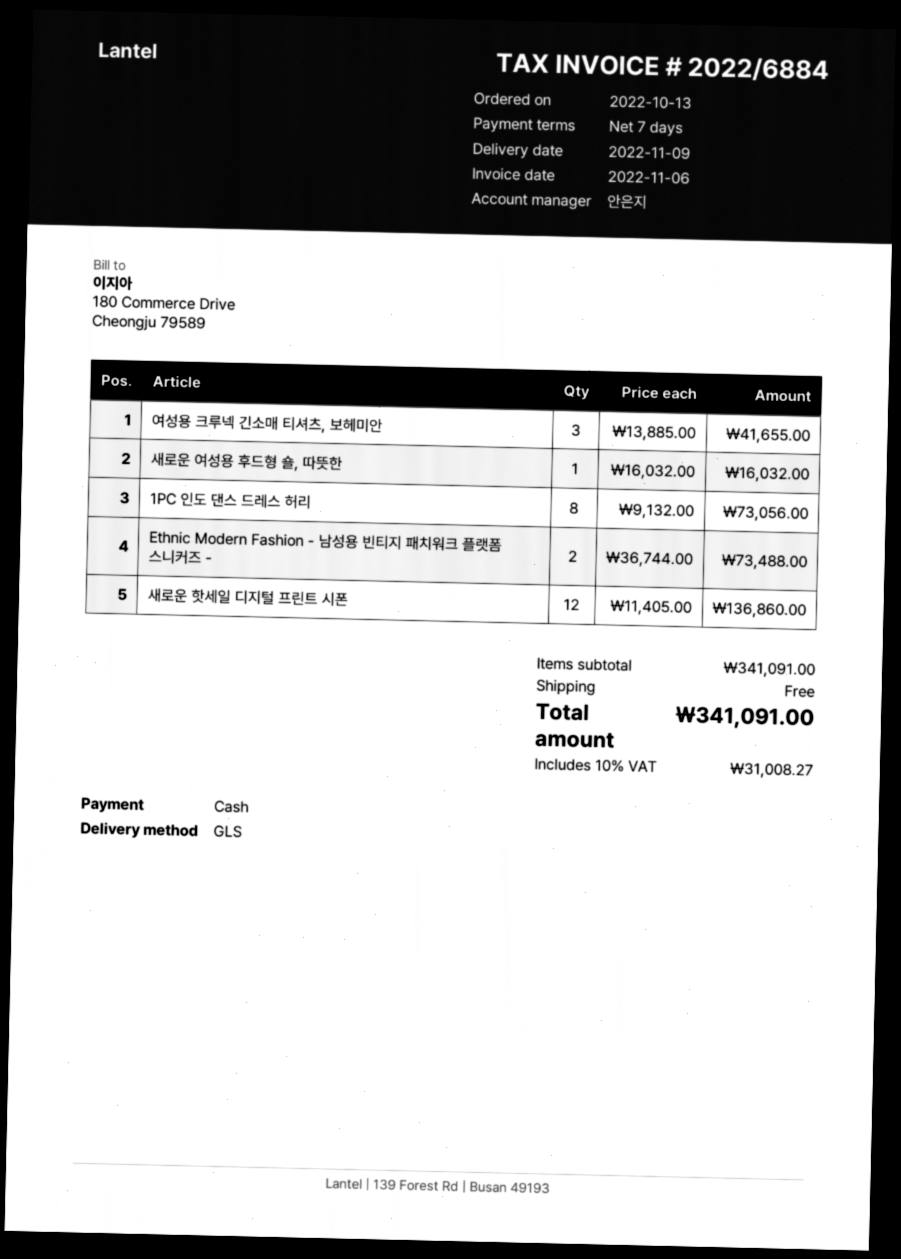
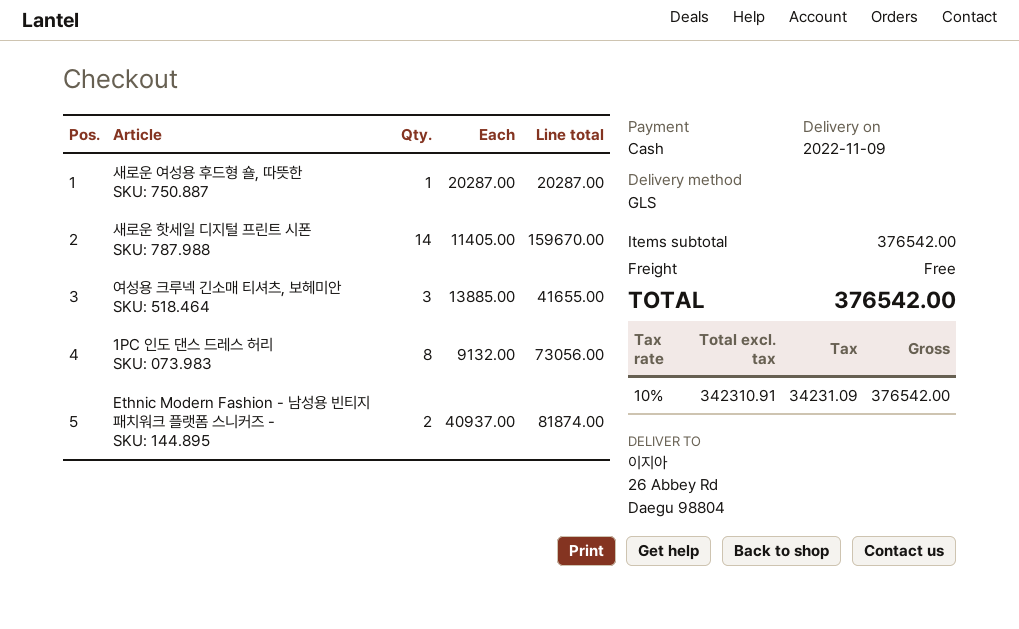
새로운 여성용 후드형 숄, 따뜻한: 1 x 16032.00 = 16032.00 -> 1 x 20287.00 = 20287.00
Ethnic Modern Fashion - 남성용 빈티지 패치워크 플랫폼 스니커즈 -: 2 x 36744.00 = 73488.00 -> 2 x 40937.00 = 81874.00
새로운 핫세일 디지털 프린트 시폰: 12 x 11405.00 = 136860.00 -> 14 x 11405.00 = 159670.00
subtotal: 341091.00 -> 376542.00
tax: 10% = 31008.27 -> 10% = 34231.09
total: 341091.00 -> 376542.00

